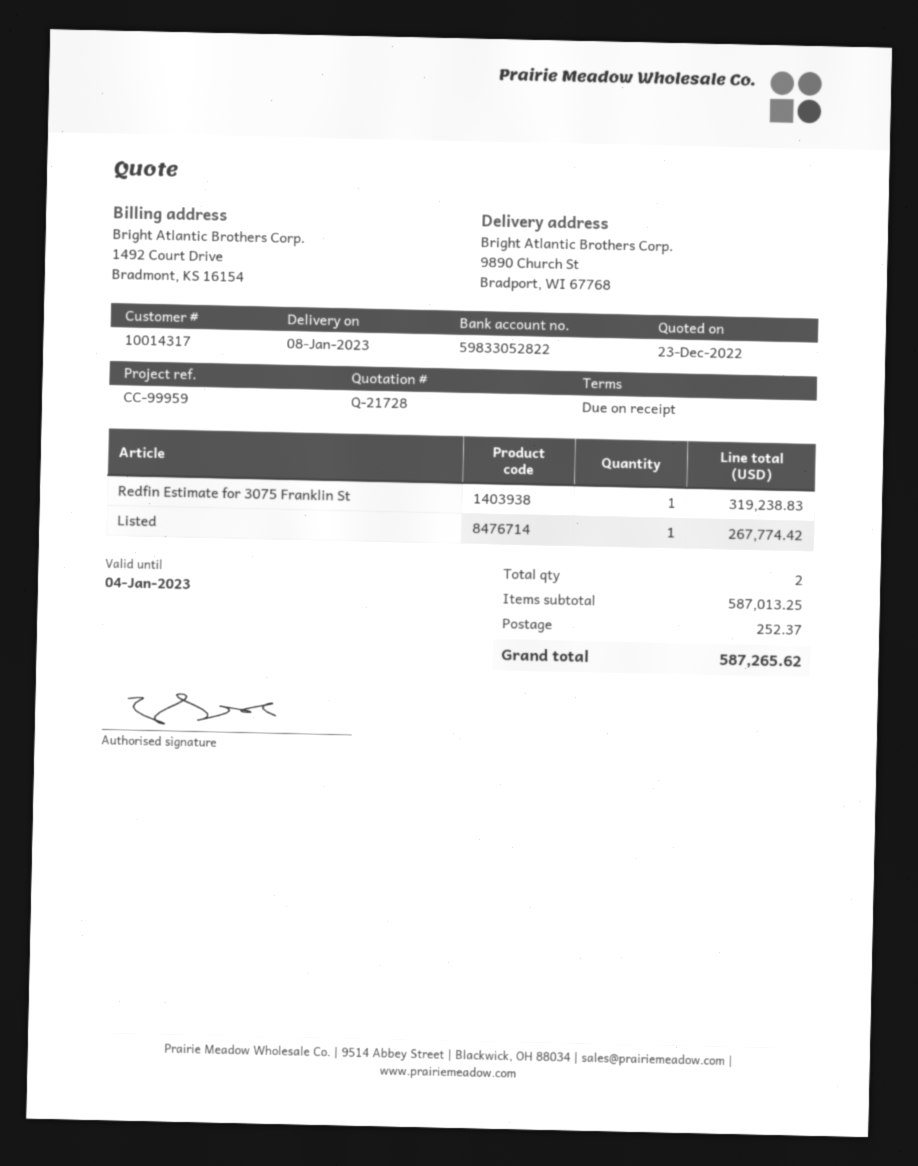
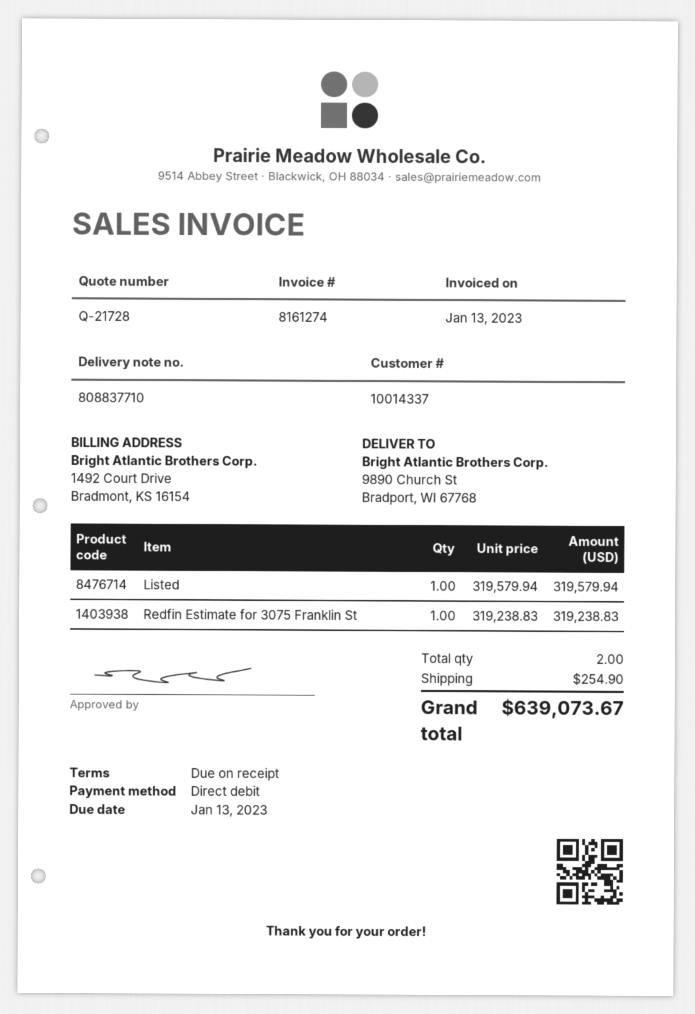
customer number: 10014317 -> 10014337
Listed: 1 for 267774.42 -> 1 for 319579.94
shipping: 252.37 -> 254.90
total: 587265.62 -> 639073.67

